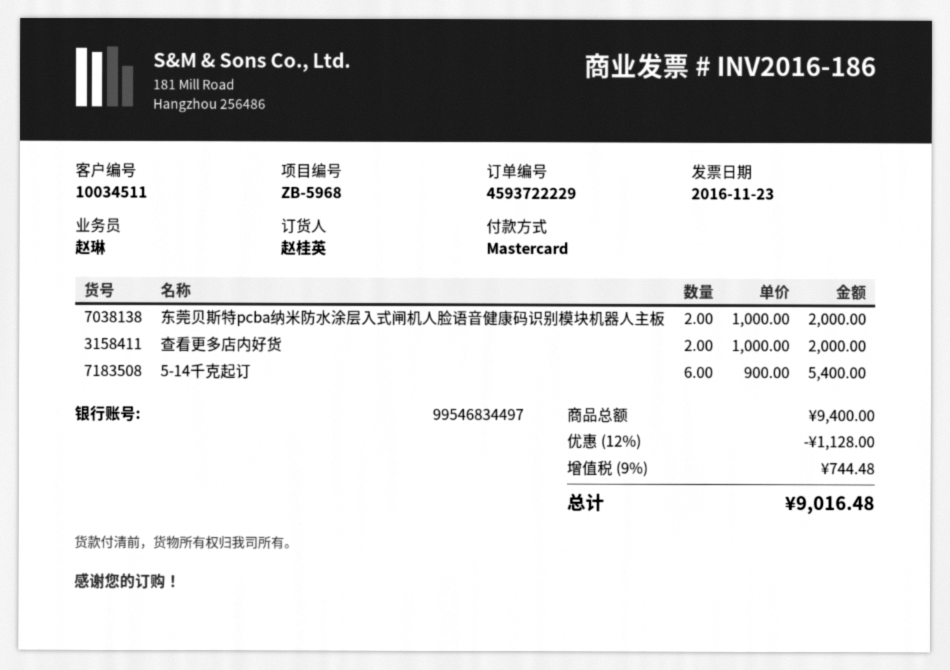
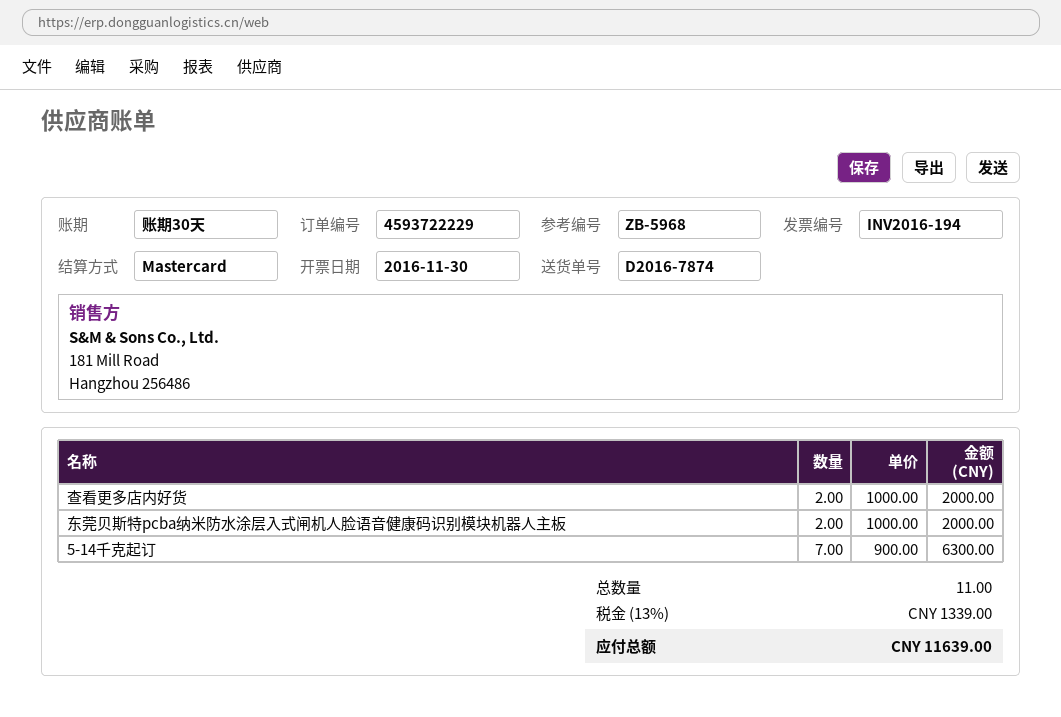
invoice number: INV2016-186 -> INV2016-194
invoice date: 2016-11-23 -> 2016-11-30
5-14千克起订: 6 x 900.00 = 5400.00 -> 7 x 900.00 = 6300.00
discount: 12% = 1128.00 -> none
tax: 9% = 744.48 -> 13% = 1339.00
total: 9016.48 -> 11639.00

